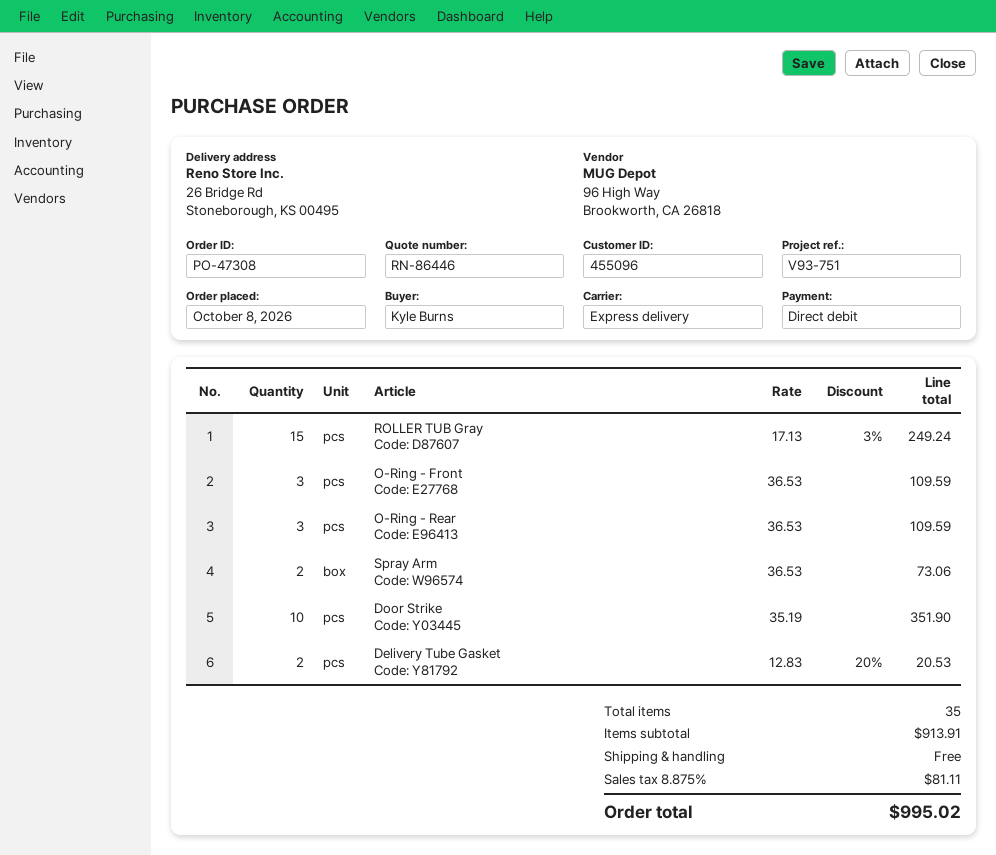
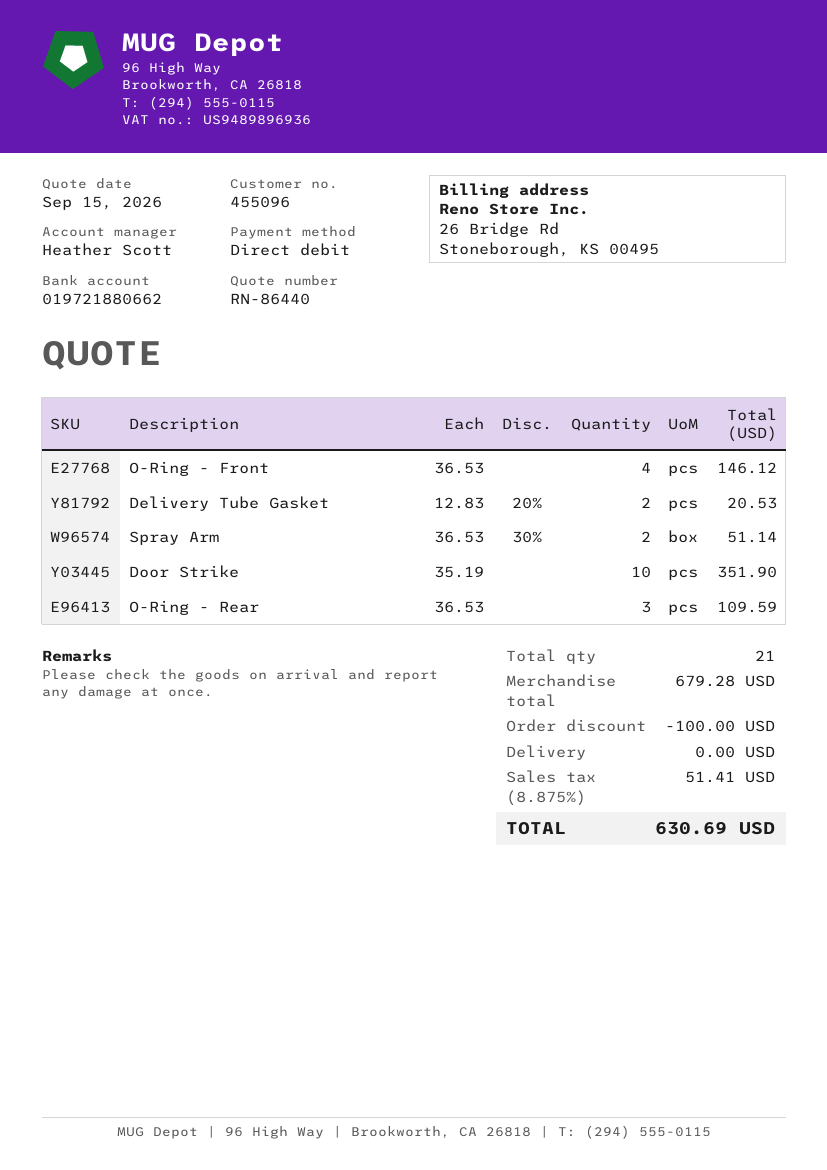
quote number: RN-86446 -> RN-86440
ROLLER TUB Gray: 15 x 17.13 - 3% = 249.24 -> none
O-Ring - Front: 3 x 36.53 = 109.59 -> 4 x 36.53 = 146.12
Spray Arm: 2 x 36.53 = 73.06 -> 2 x 36.53 - 30% = 51.14
total quantity: 35 -> 21
subtotal: 913.91 -> 679.28
discount: none -> 100.00
tax: 8.875% = 81.11 -> 8.875% = 51.41
total: 995.02 -> 630.69

